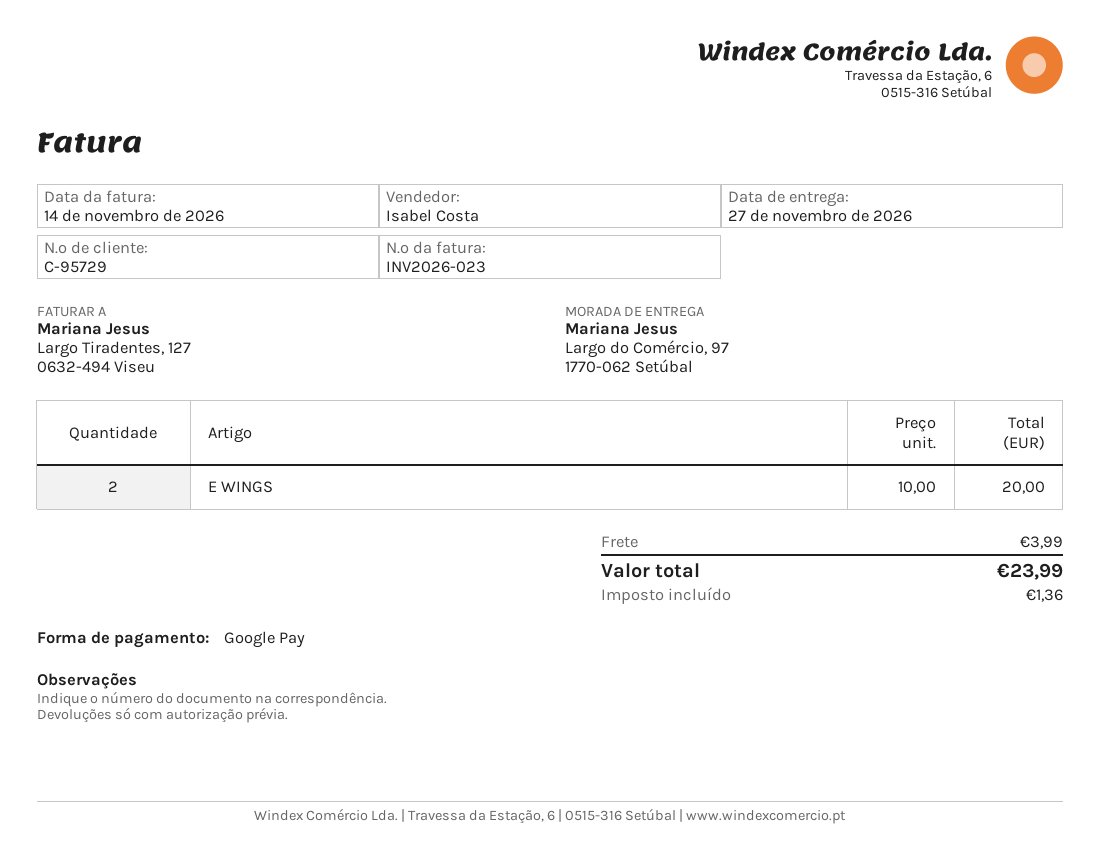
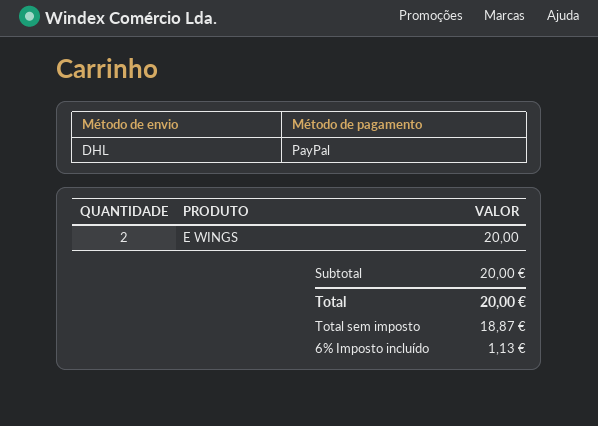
payment method: Google Pay -> PayPal
shipping: 3.99 -> none
tax: 1.36 -> 1.13
total: 23.99 -> 20.00

